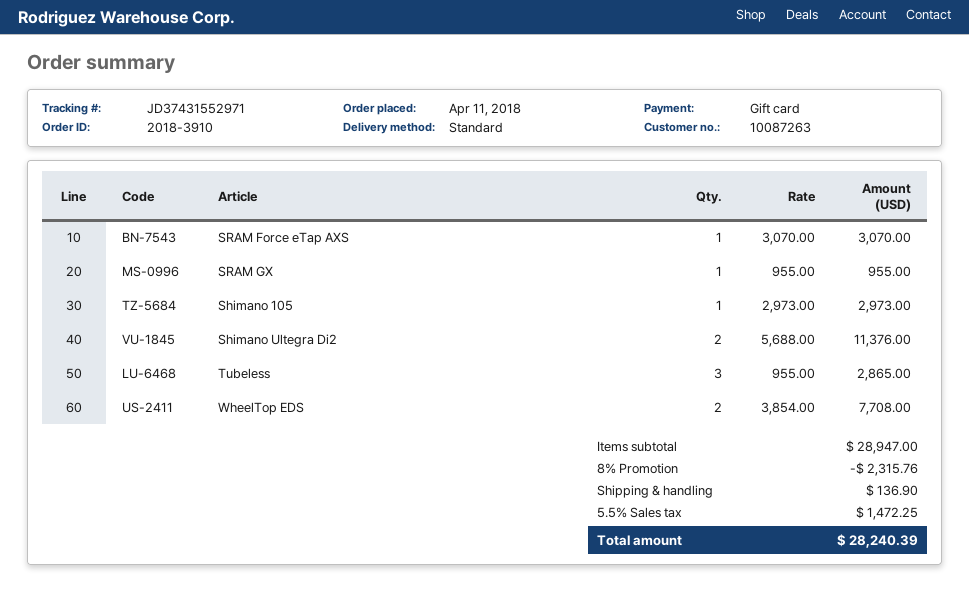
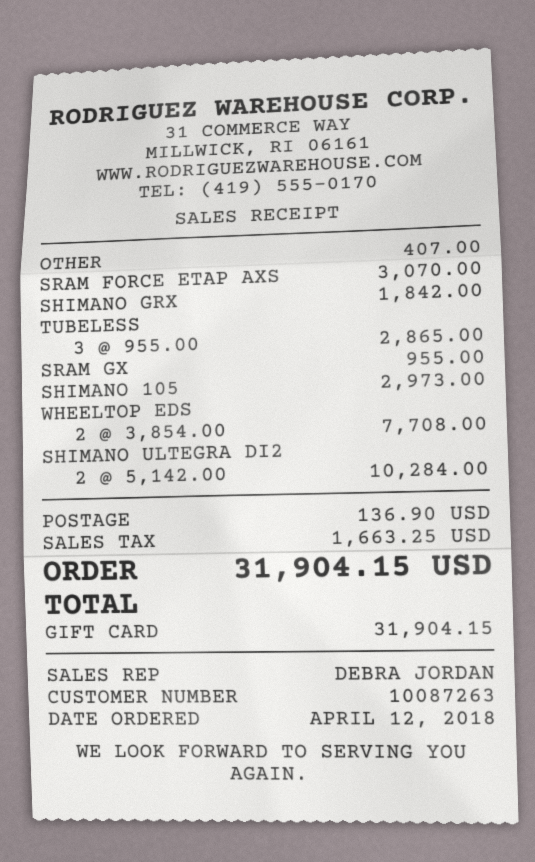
order date: 2018-04-11 -> 2018-04-12
Shimano Ultegra Di2: 2 x 5688.00 = 11376.00 -> 2 x 5142.00 = 10284.00
OTHER: none -> 1 x 407.00 = 407.00
SHIMANO GRX: none -> 1 x 1842.00 = 1842.00
discount: 8% = 2315.76 -> none
tax: 1472.25 -> 1663.25
total: 28240.39 -> 31904.15

